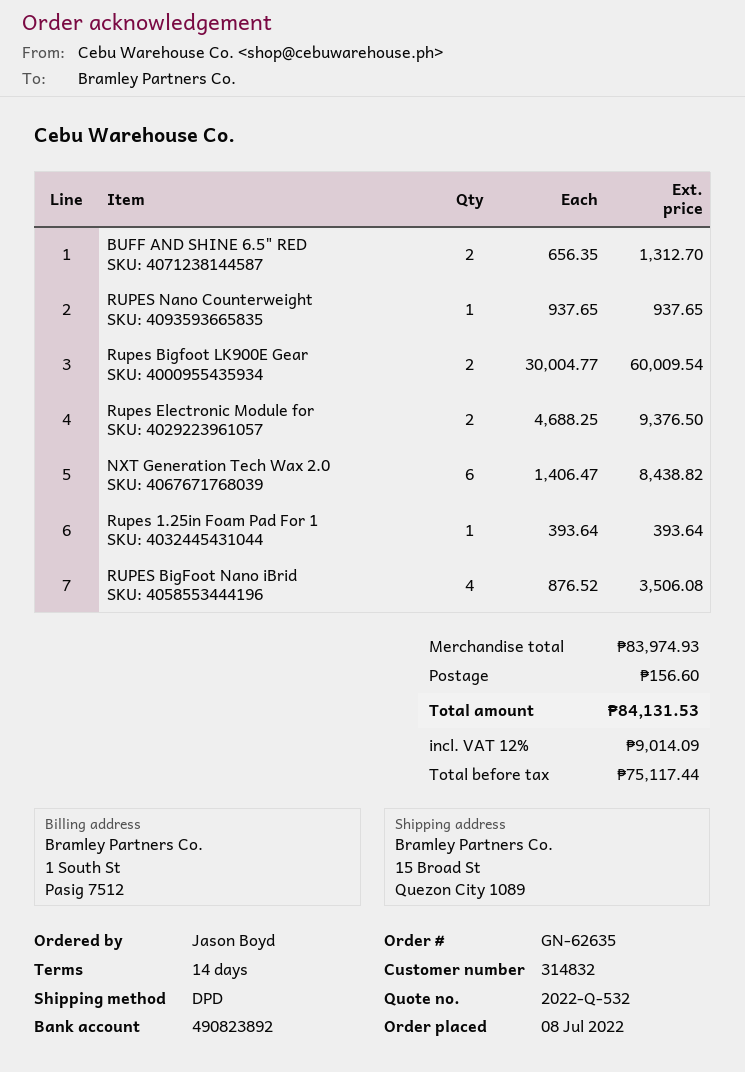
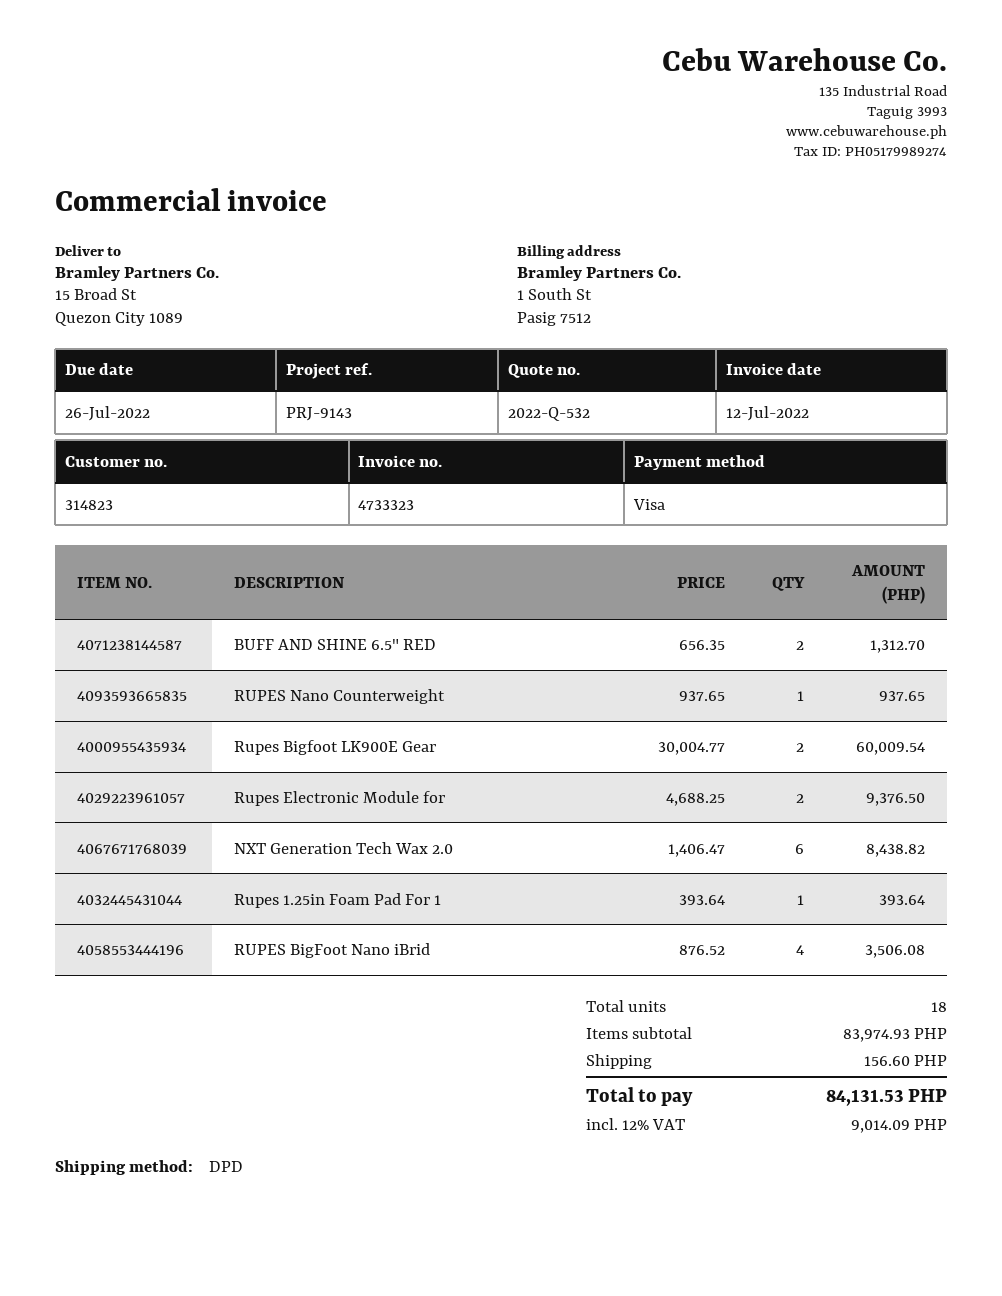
customer number: 314832 -> 314823

